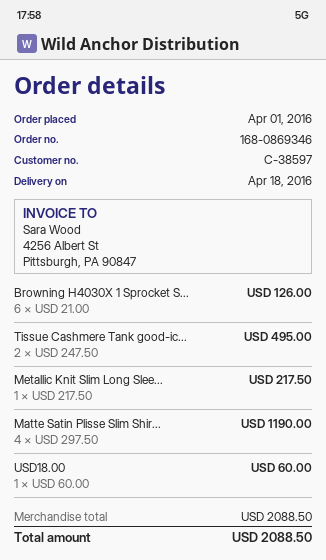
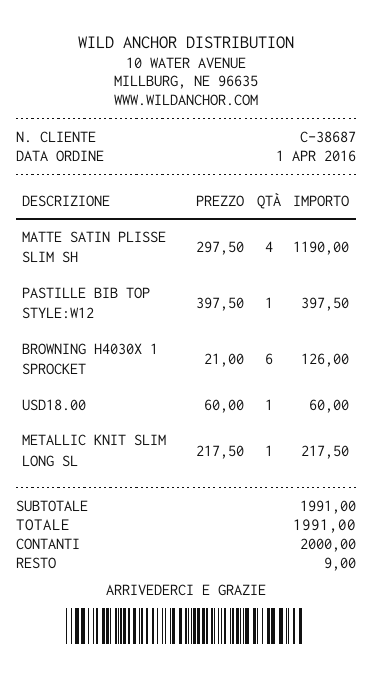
customer number: C-38597 -> C-38687
Tissue Cashmere Tank good-ic...: 2 x 247.50 = 495.00 -> none
PASTILLE BIB TOP STYLE:W12: none -> 1 x 397.50 = 397.50
subtotal: 2088.50 -> 1991.00
total: 2088.50 -> 1991.00

